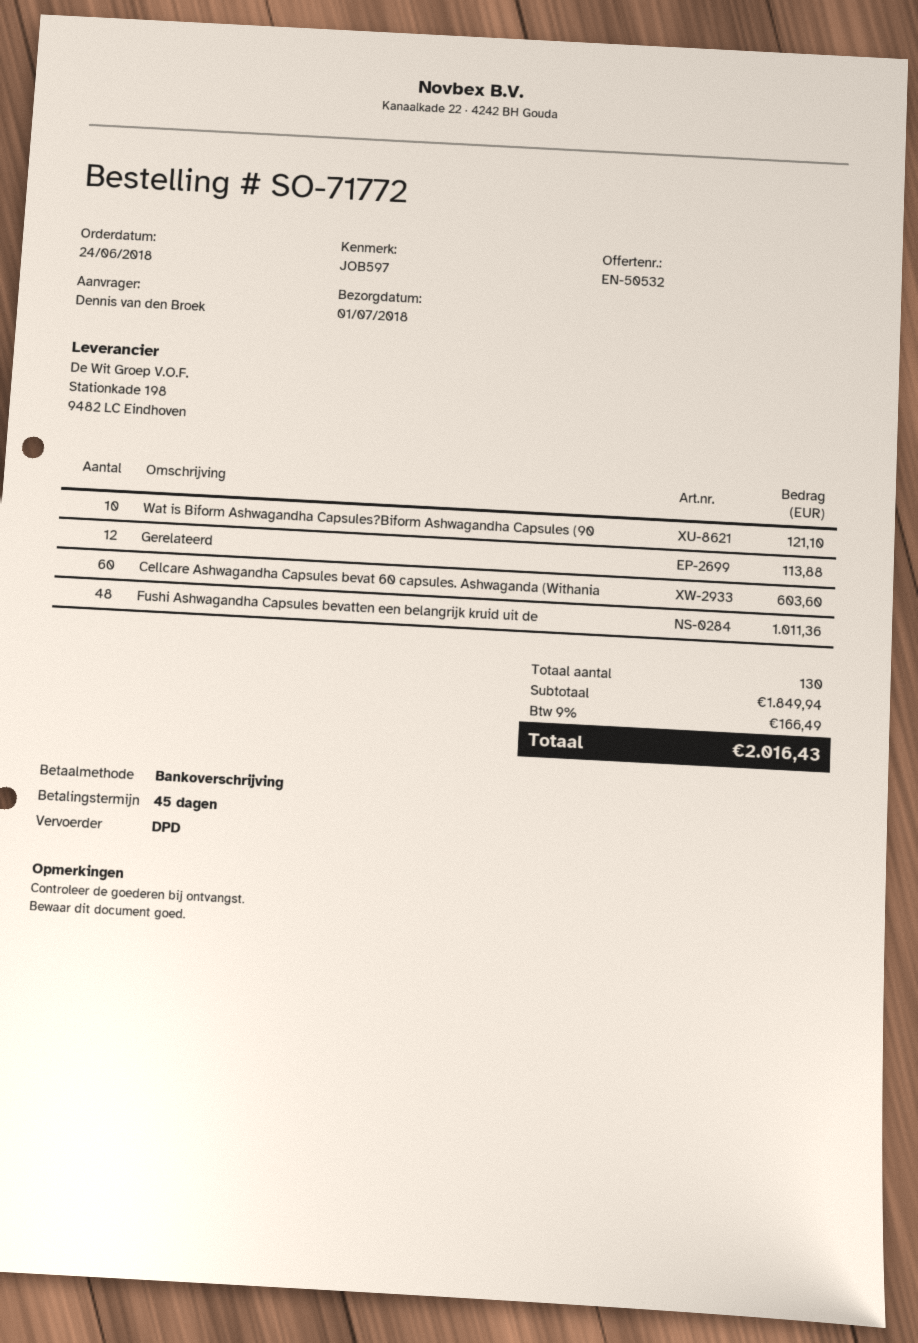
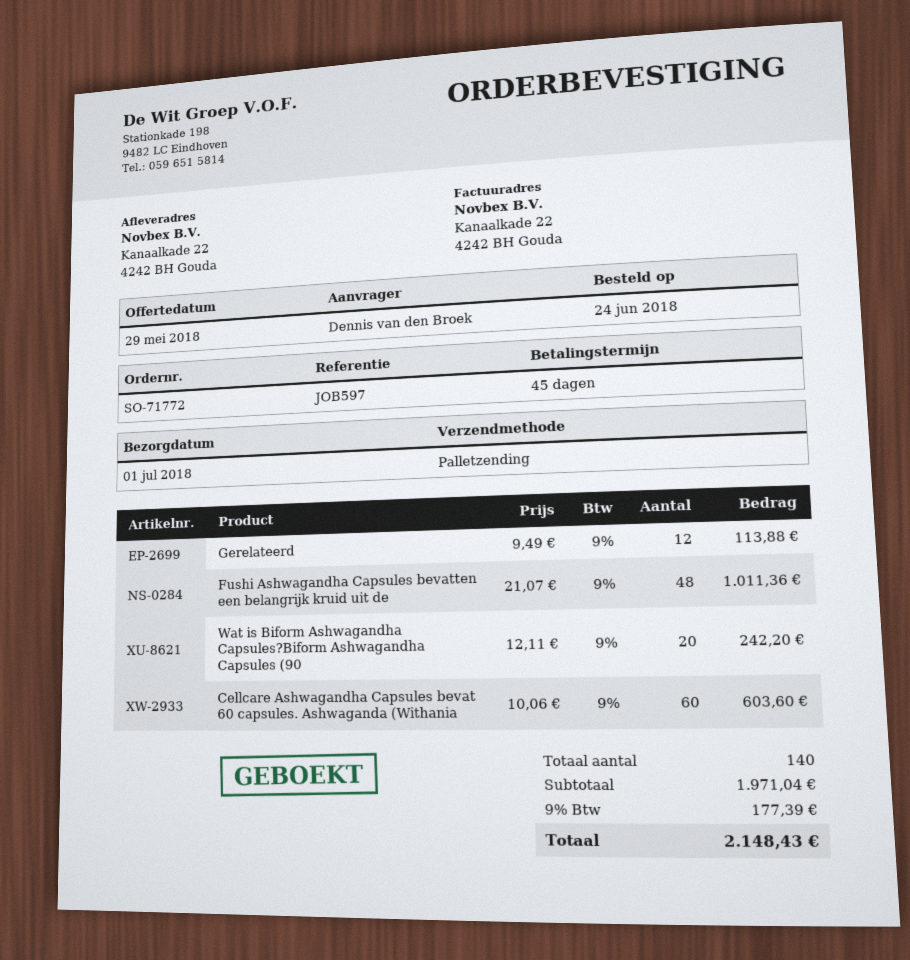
shipping method: DPD -> pallet freight
Wat is Biform Ashwagandha Capsules?Biform Ashwagandha Capsules (90: 10 for 121.10 -> 20 for 242.20
total quantity: 130 -> 140
subtotal: 1849.94 -> 1971.04
tax: 9% = 166.49 -> 9% = 177.39
total: 2016.43 -> 2148.43

